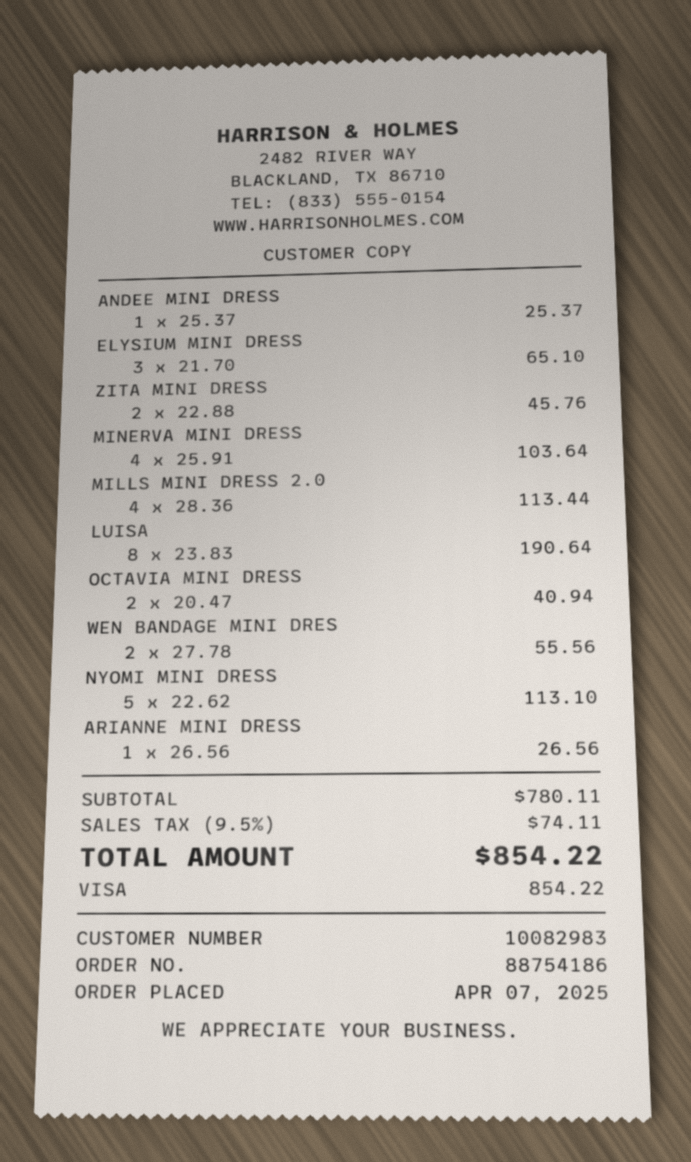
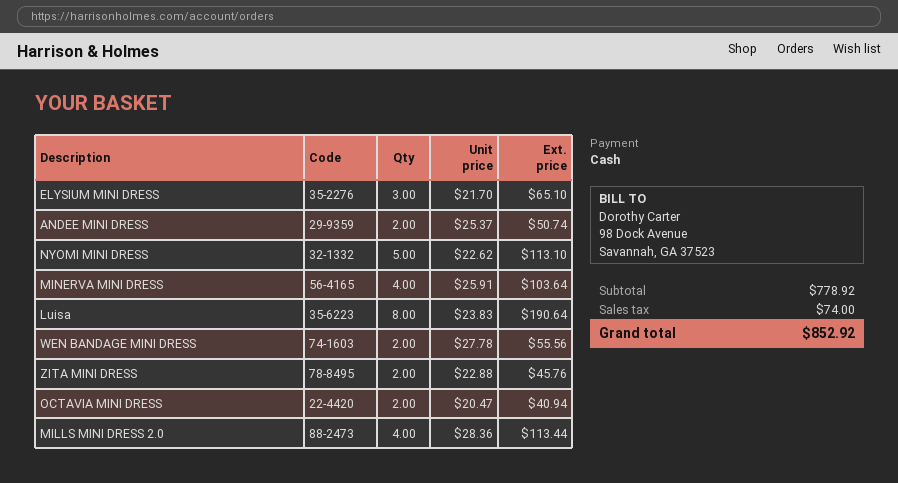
payment method: Visa -> cash
ANDEE MINI DRESS: 1 x 25.37 = 25.37 -> 2 x 25.37 = 50.74
ARIANNE MINI DRESS: 1 x 26.56 = 26.56 -> none
subtotal: 780.11 -> 778.92
tax: 74.11 -> 74.00
total: 854.22 -> 852.92

